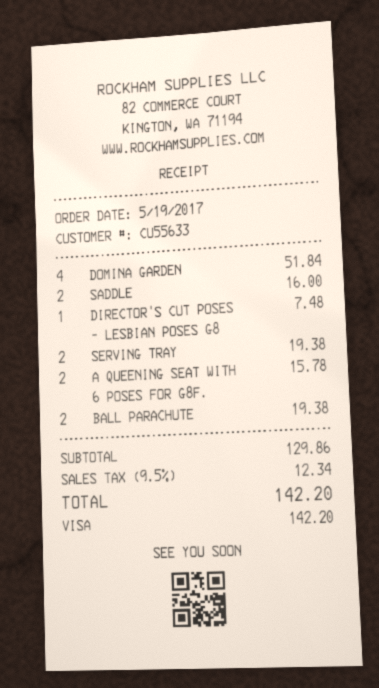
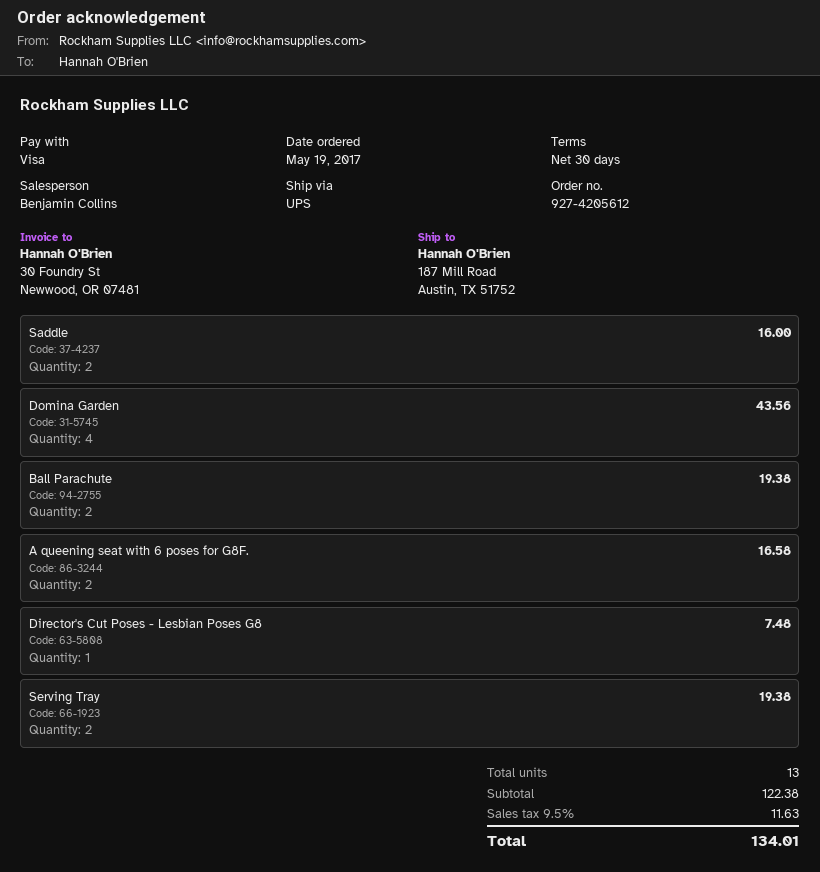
DOMINA GARDEN: 4 for 51.84 -> 4 for 43.56
A QUEENING SEAT WITH 6 POSES FOR G8F.: 2 for 15.78 -> 2 for 16.58
subtotal: 129.86 -> 122.38
tax: 9.5% = 12.34 -> 9.5% = 11.63
total: 142.20 -> 134.01

